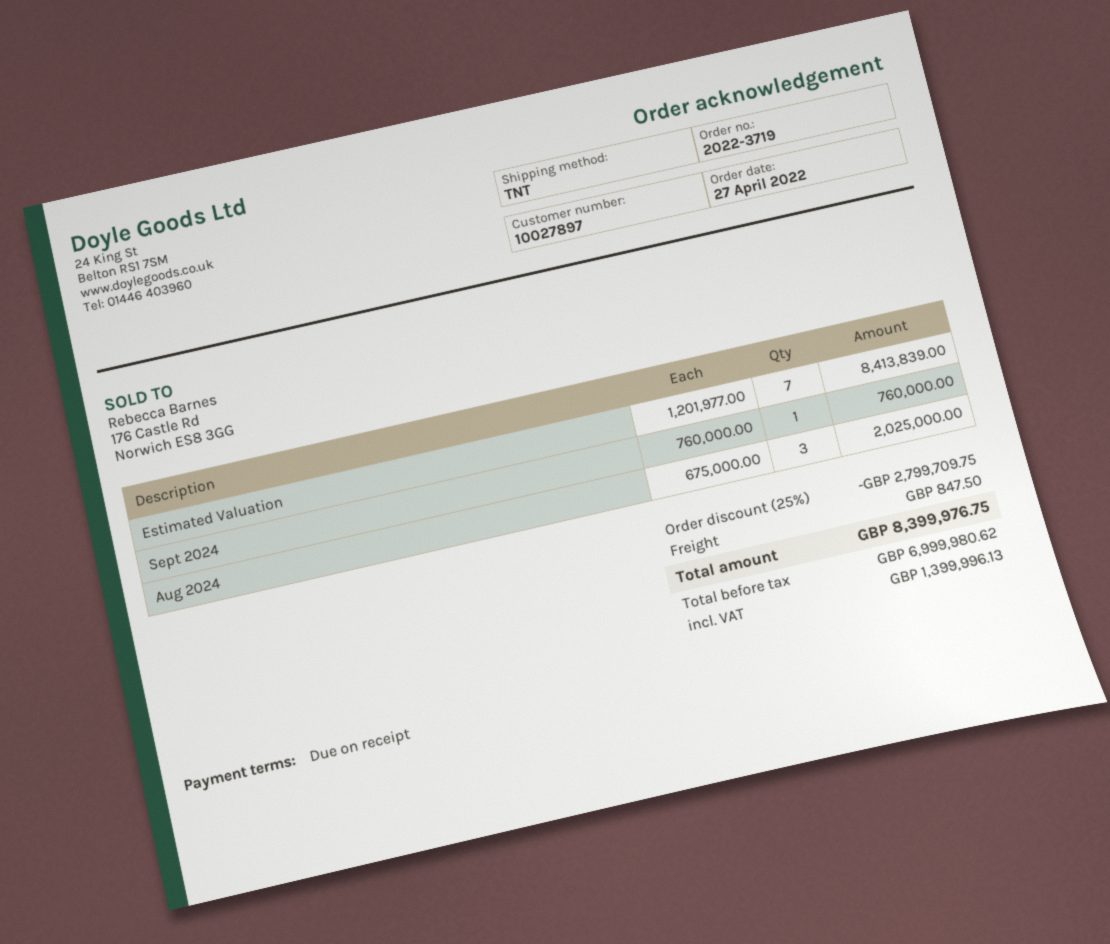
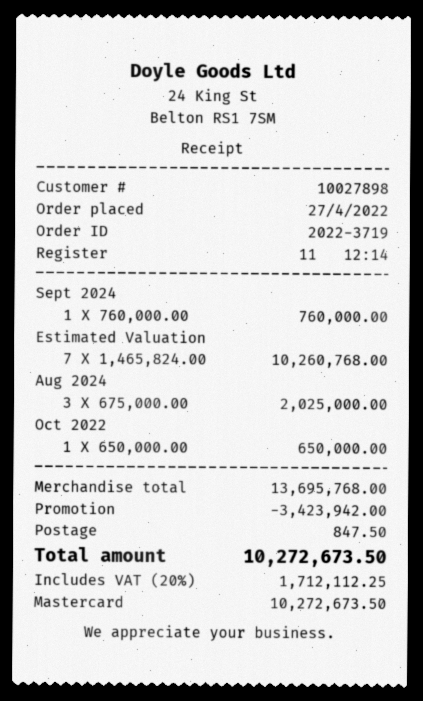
customer number: 10027897 -> 10027898
Estimated Valuation: 7 x 1201977.00 = 8413839.00 -> 7 x 1465824.00 = 10260768.00
Oct 2022: none -> 1 x 650000.00 = 650000.00
discount: 2799709.75 -> 3423942.00
tax: 1399996.13 -> 1712112.25
total: 8399976.75 -> 10272673.50

